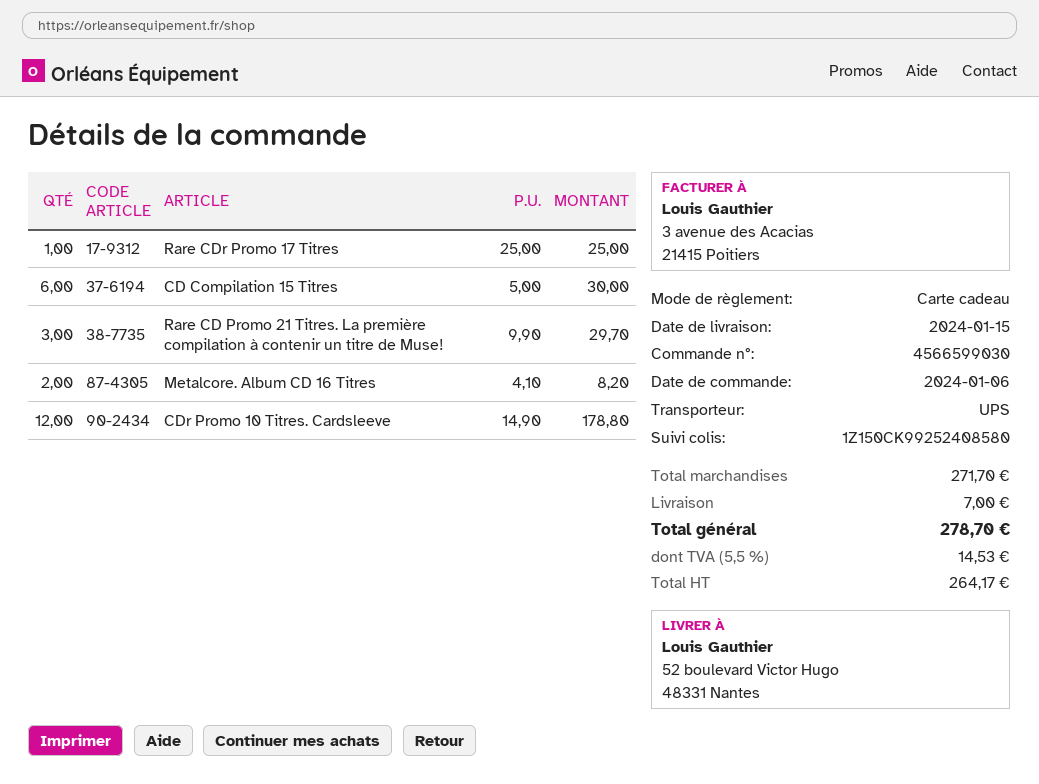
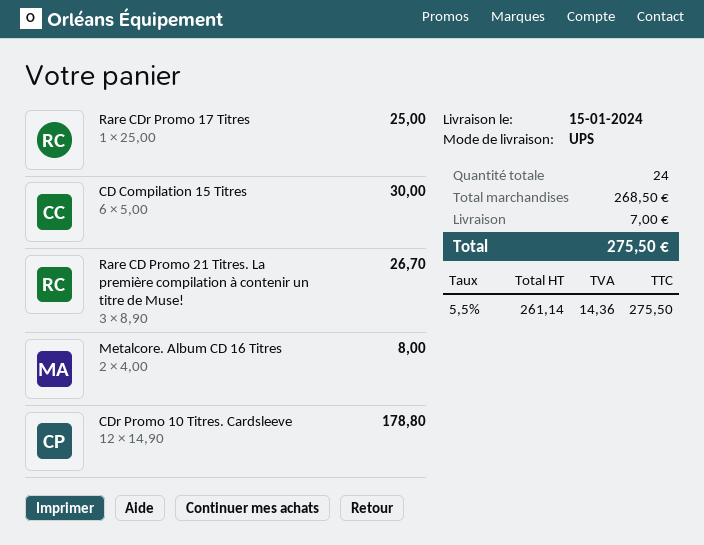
Rare CD Promo 21 Titres. La première compilation à contenir un titre de Muse!: 3 x 9.90 = 29.70 -> 3 x 8.90 = 26.70
Metalcore. Album CD 16 Titres: 2 x 4.10 = 8.20 -> 2 x 4.00 = 8.00
subtotal: 271.70 -> 268.50
net: 264.17 -> 261.14
tax: 5.5% = 14.53 -> 5.5% = 14.36
total: 278.70 -> 275.50

